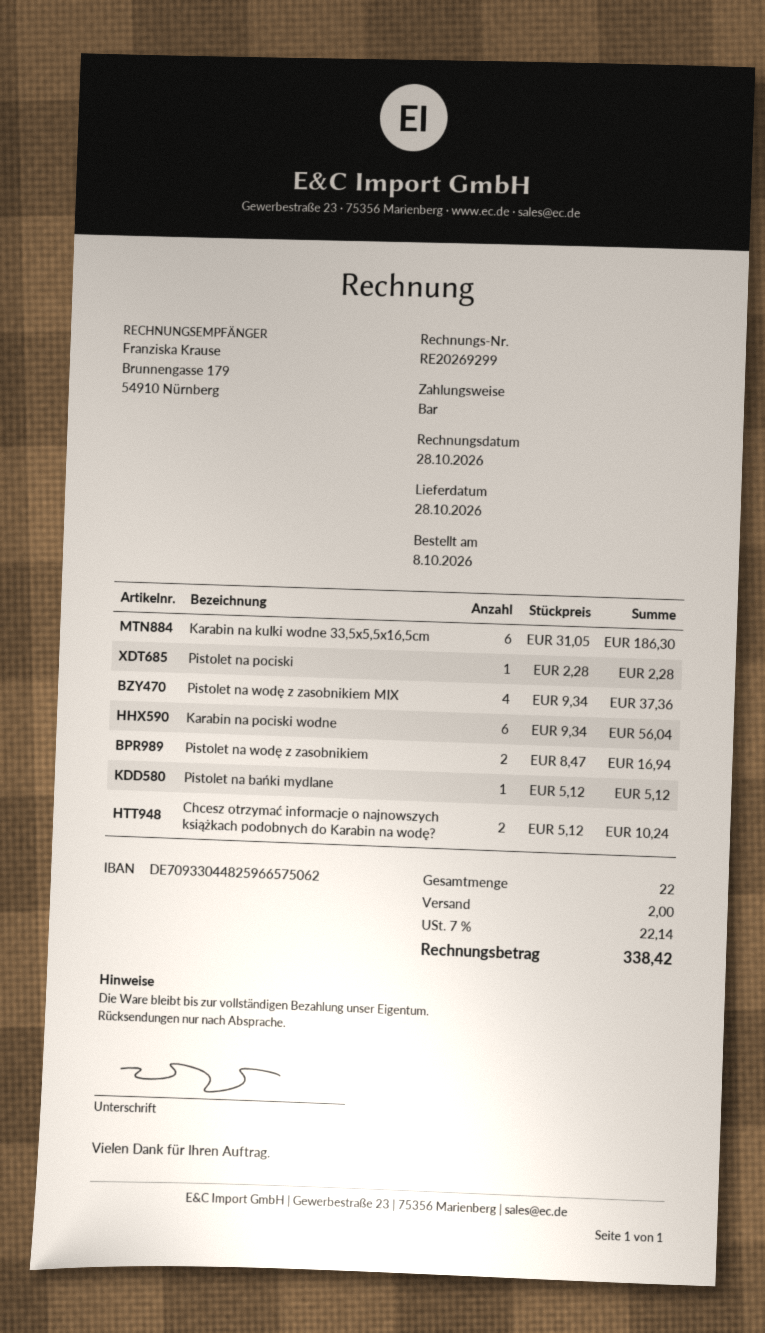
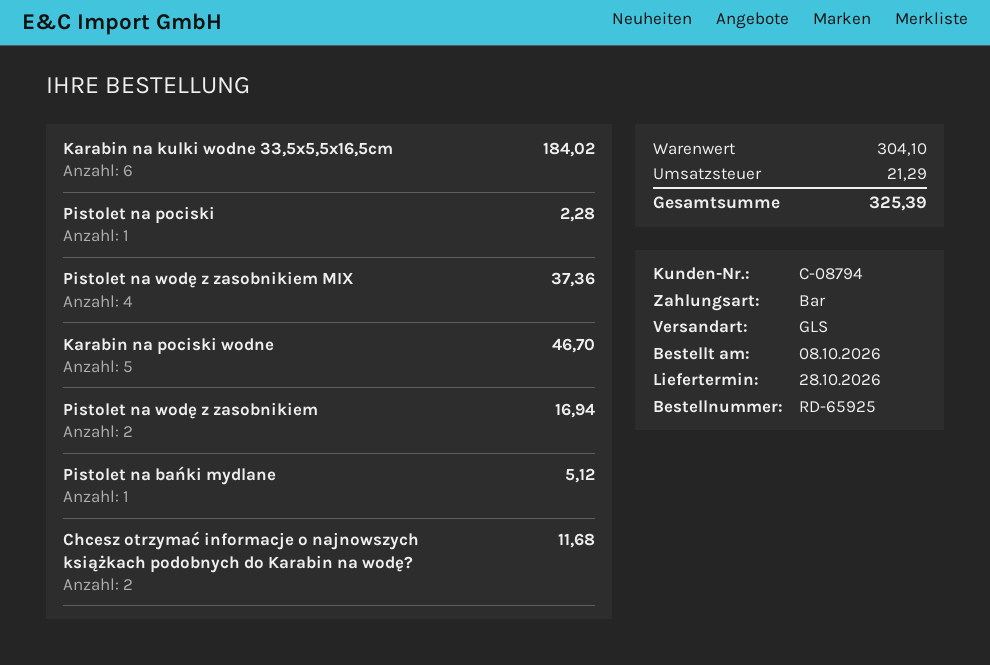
Karabin na kulki wodne 33,5x5,5x16,5cm: 6 for 186.30 -> 6 for 184.02
Karabin na pociski wodne: 6 for 56.04 -> 5 for 46.70
Chcesz otrzymać informacje o najnowszych książkach podobnych do Karabin na wodę?: 2 for 10.24 -> 2 for 11.68
shipping: 2.00 -> none
tax: 22.14 -> 21.29
total: 338.42 -> 325.39

